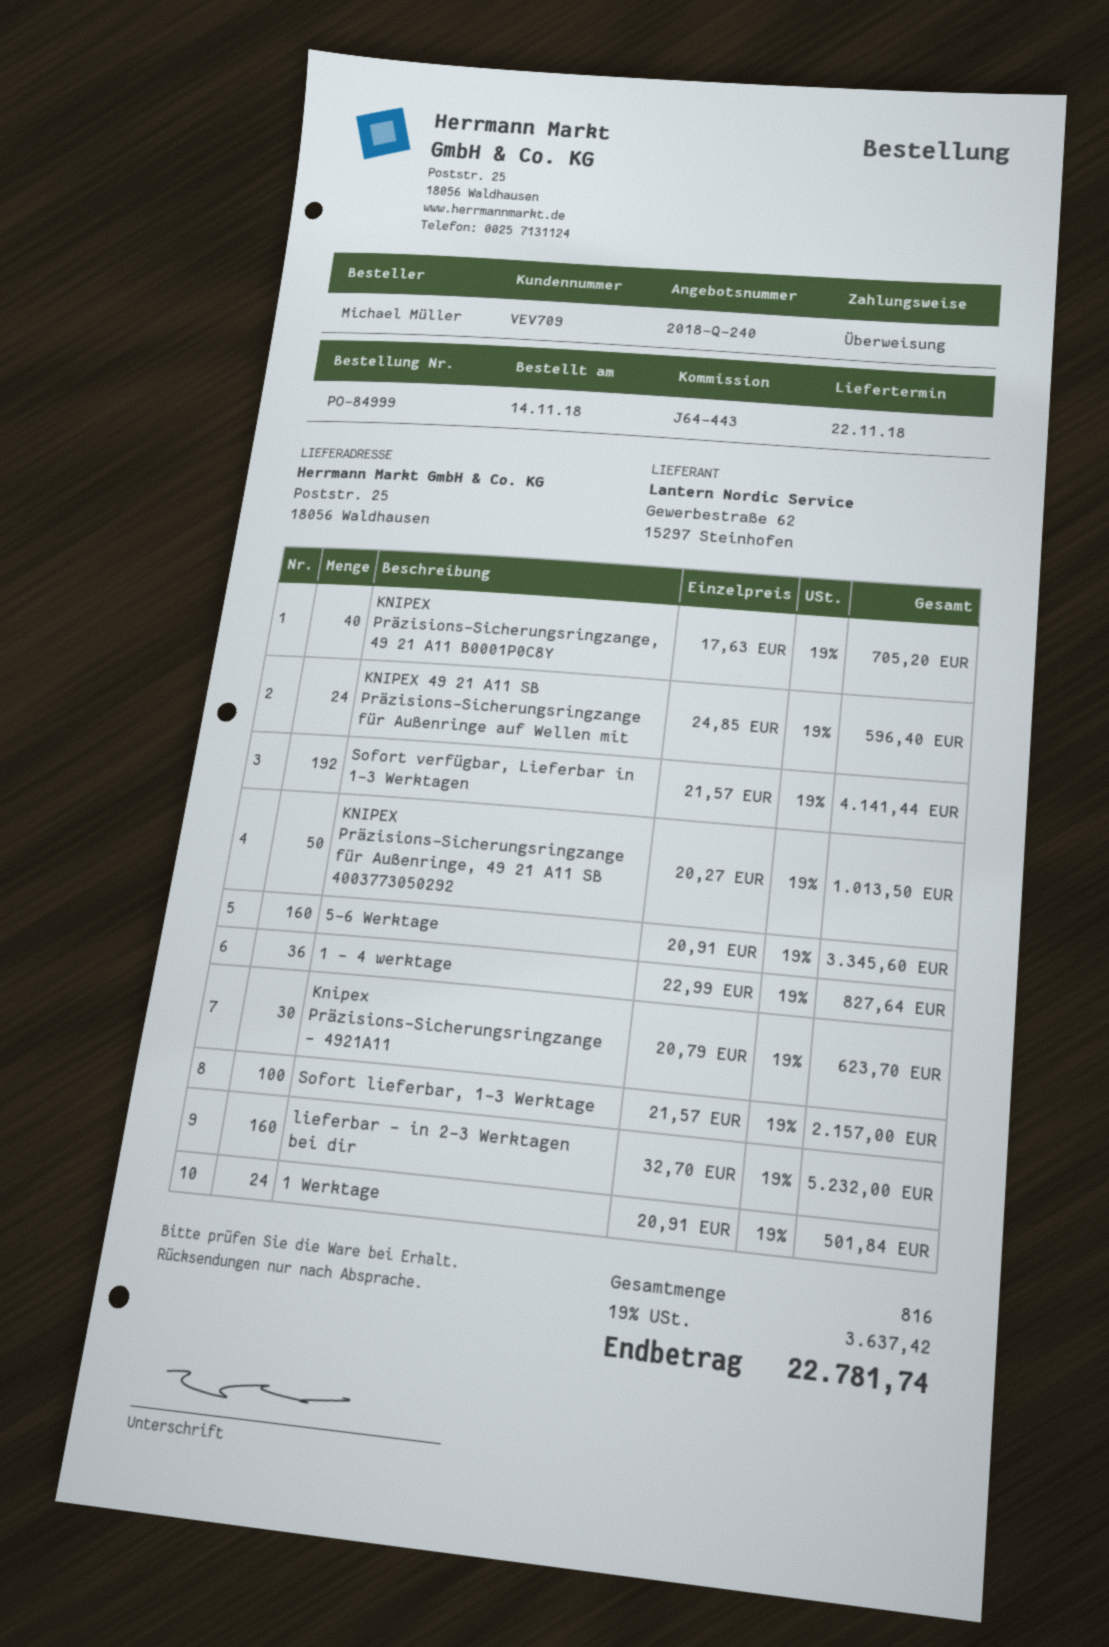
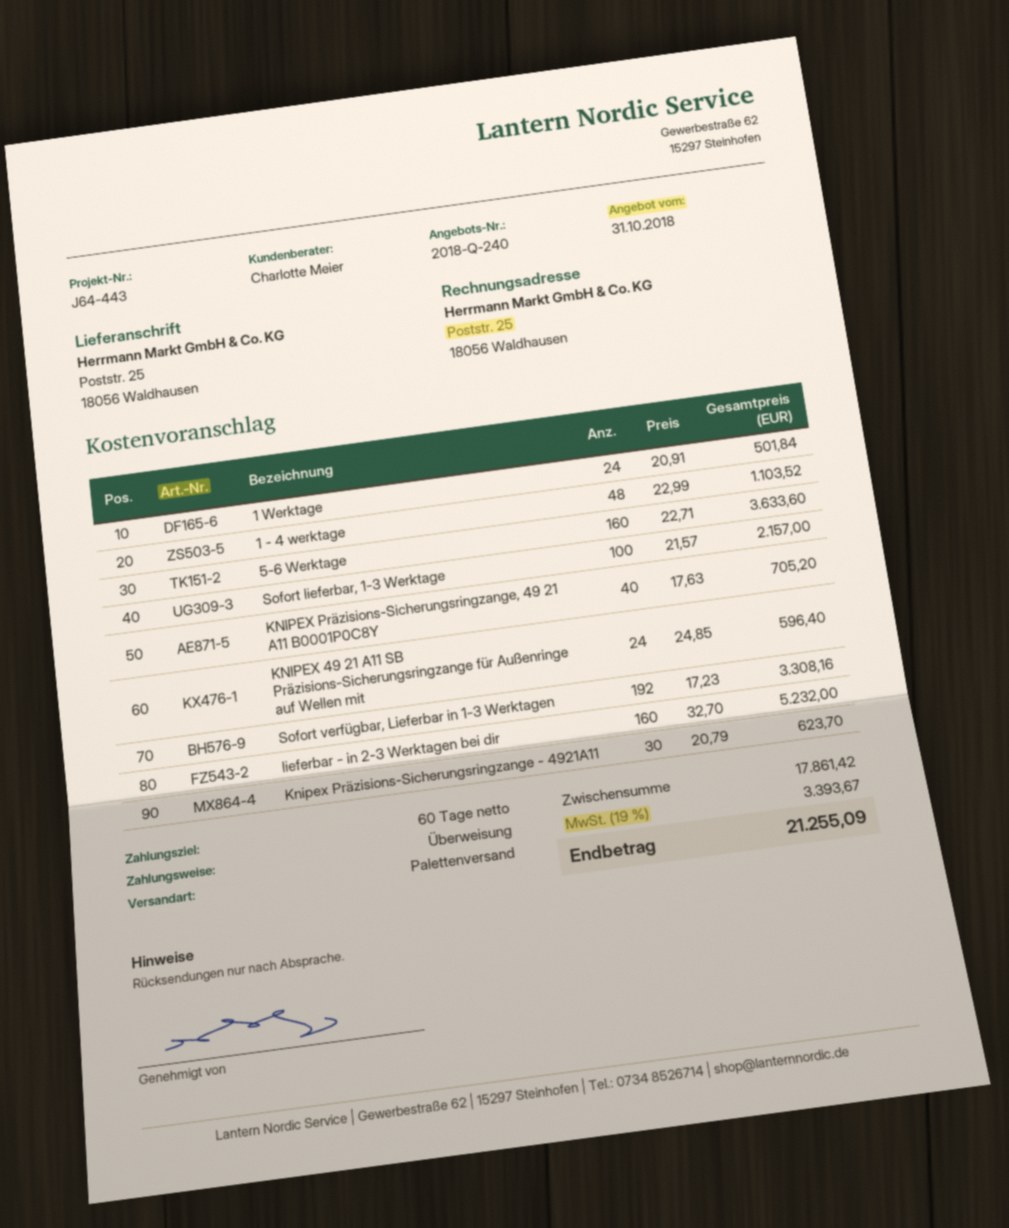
Sofort verfügbar, Lieferbar in 1-3 Werktagen: 192 x 21.57 = 4141.44 -> 192 x 17.23 = 3308.16
KNIPEX Präzisions-Sicherungsringzange für Außenringe, 49 21 A11 SB 4003773050292: 50 x 20.27 = 1013.50 -> none
5-6 Werktage: 160 x 20.91 = 3345.60 -> 160 x 22.71 = 3633.60
1 - 4 werktage: 36 x 22.99 = 827.64 -> 48 x 22.99 = 1103.52
tax: 19% = 3637.42 -> 19% = 3393.67
total: 22781.74 -> 21255.09

